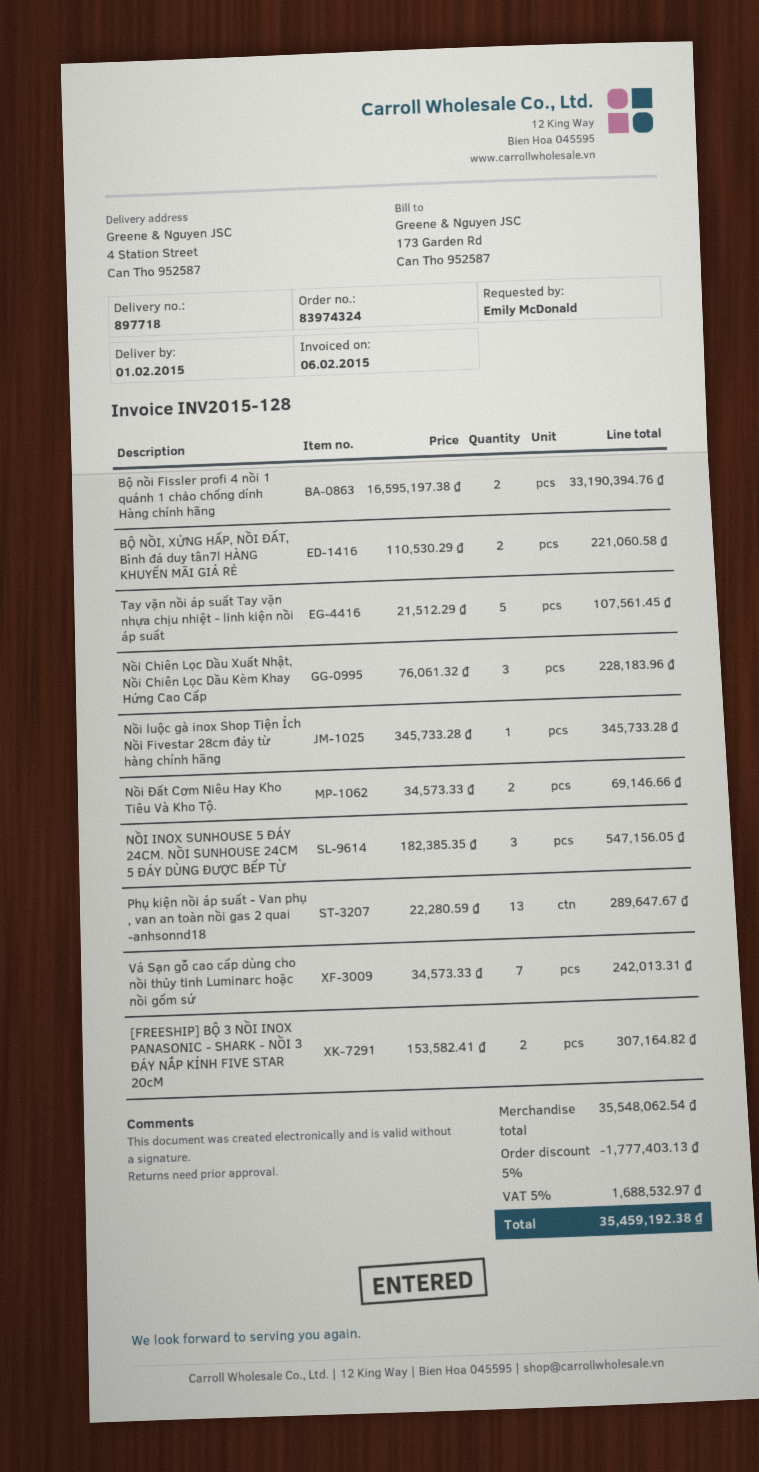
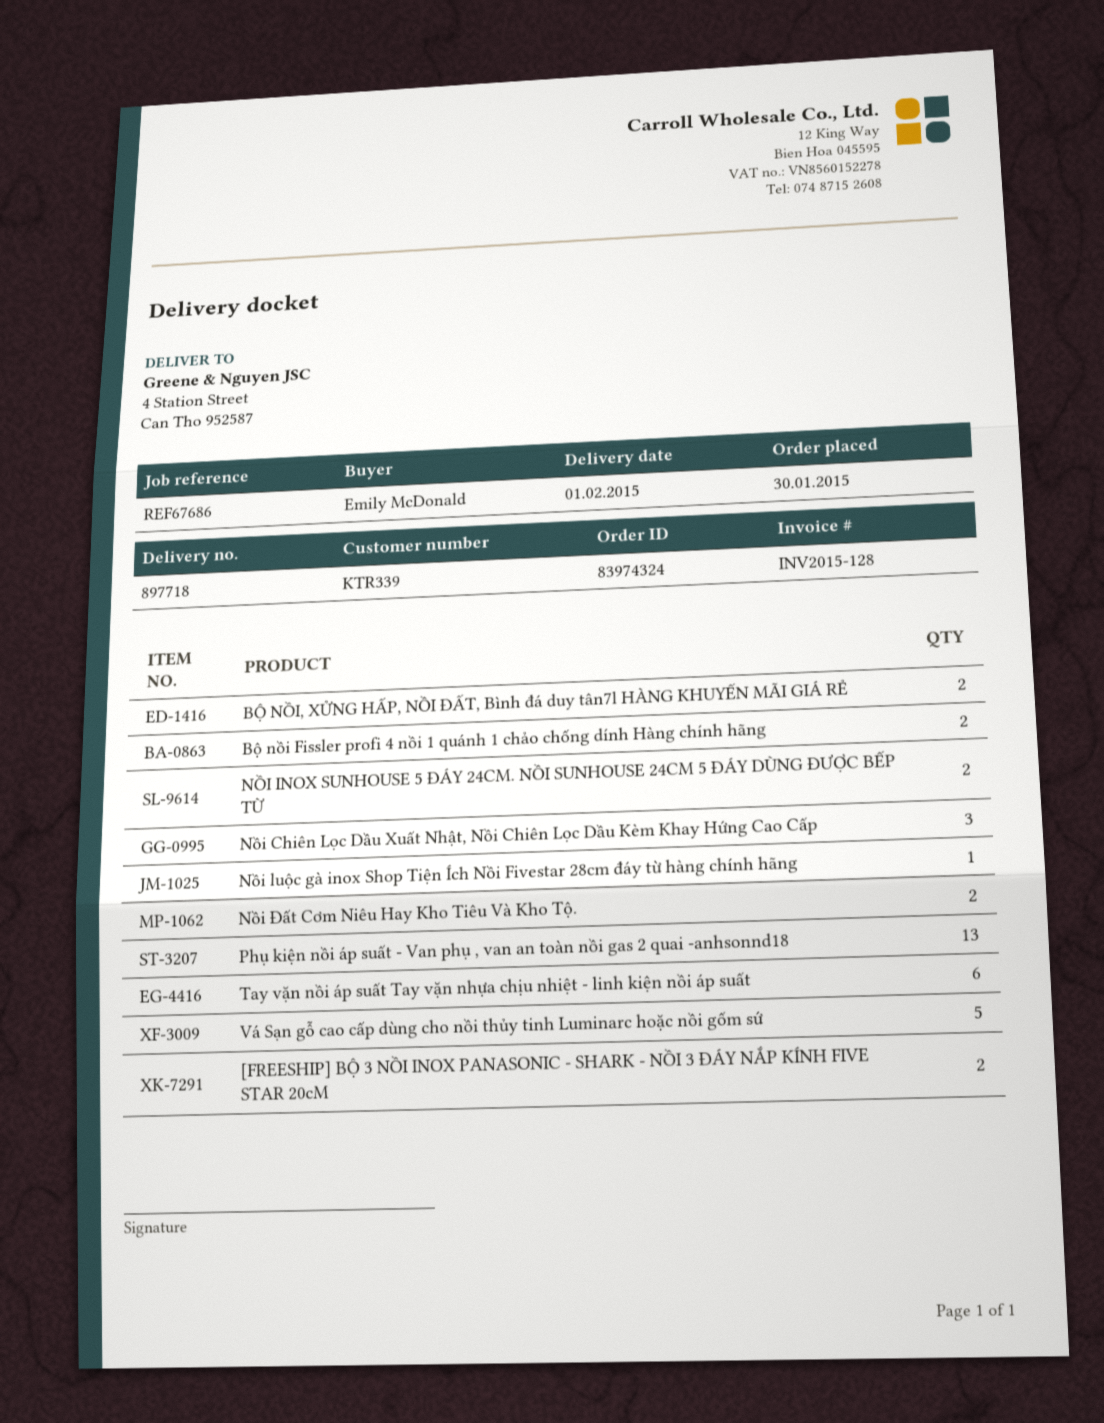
Tay vặn nồi áp suất Tay vặn nhựa chịu nhiệt - linh kiện nồi áp suất: 5 -> 6
NỒI INOX SUNHOUSE 5 ĐÁY 24CM. NỒI SUNHOUSE 24CM 5 ĐÁY DÙNG ĐƯỢC BẾP TỪ: 3 -> 2
Vá Sạn gỗ cao cấp dùng cho nồi thủy tinh Luminarc hoặc nồi gốm sứ: 7 -> 5

